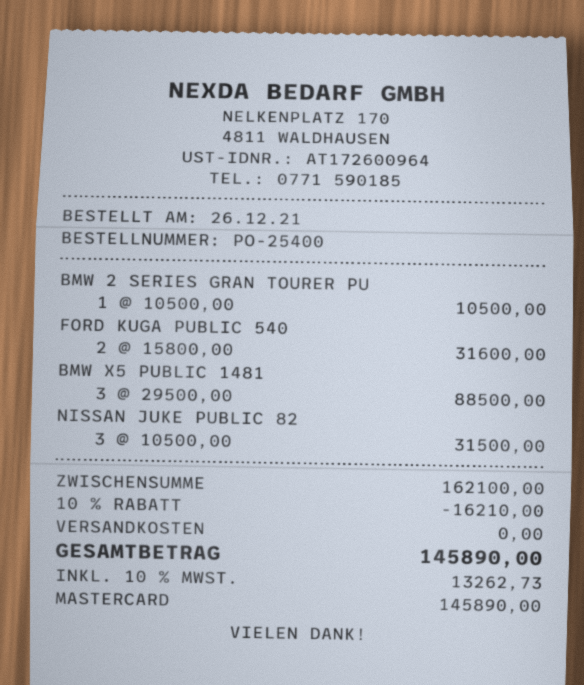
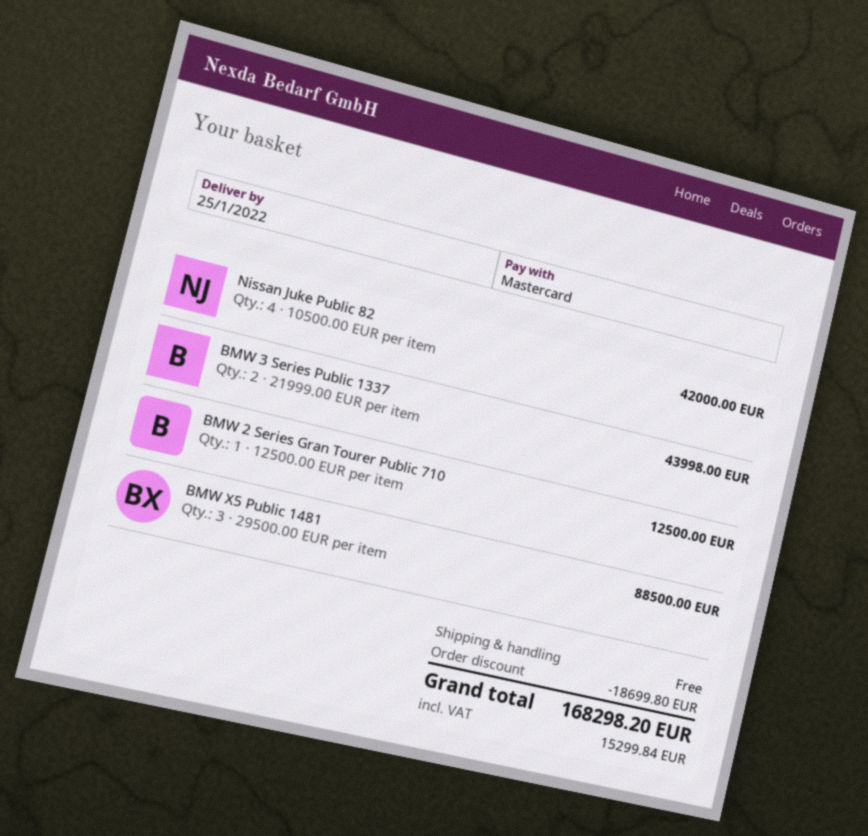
BMW 2 SERIES GRAN TOURER PU: 1 x 10500.00 = 10500.00 -> 1 x 12500.00 = 12500.00
FORD KUGA PUBLIC 540: 2 x 15800.00 = 31600.00 -> none
NISSAN JUKE PUBLIC 82: 3 x 10500.00 = 31500.00 -> 4 x 10500.00 = 42000.00
BMW 3 Series Public 1337: none -> 2 x 21999.00 = 43998.00
discount: 16210.00 -> 18699.80
tax: 13262.73 -> 15299.84
total: 145890.00 -> 168298.20

